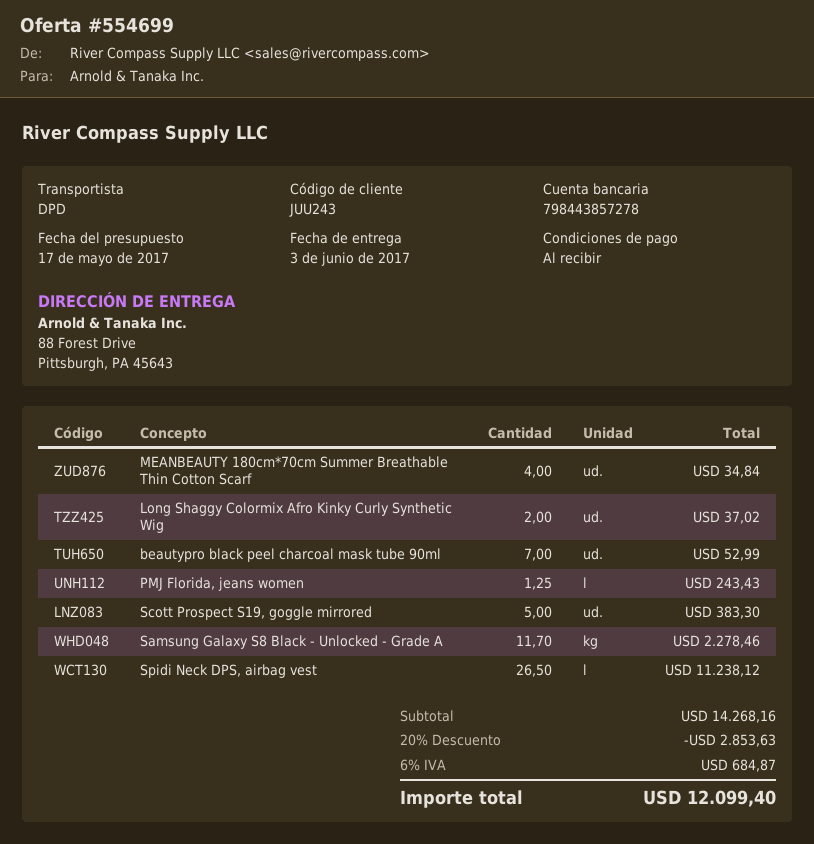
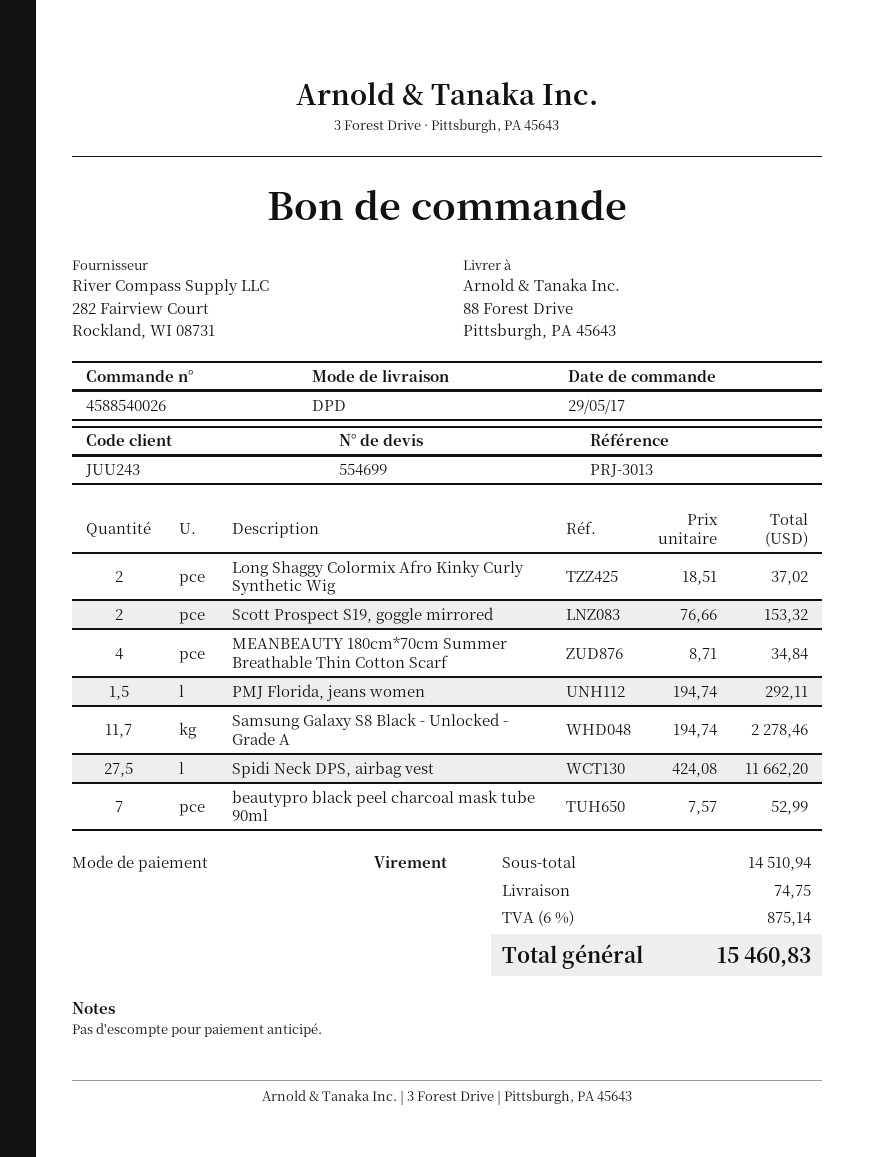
PMJ Florida, jeans women: 1.25 for 243.43 -> 1.5 for 292.11
Scott Prospect S19, goggle mirrored: 5 for 383.30 -> 2 for 153.32
Spidi Neck DPS, airbag vest: 26.5 for 11238.12 -> 27.5 for 11662.20
subtotal: 14268.16 -> 14510.94
discount: 20% = 2853.63 -> none
shipping: none -> 74.75
tax: 6% = 684.87 -> 6% = 875.14
total: 12099.40 -> 15460.83

